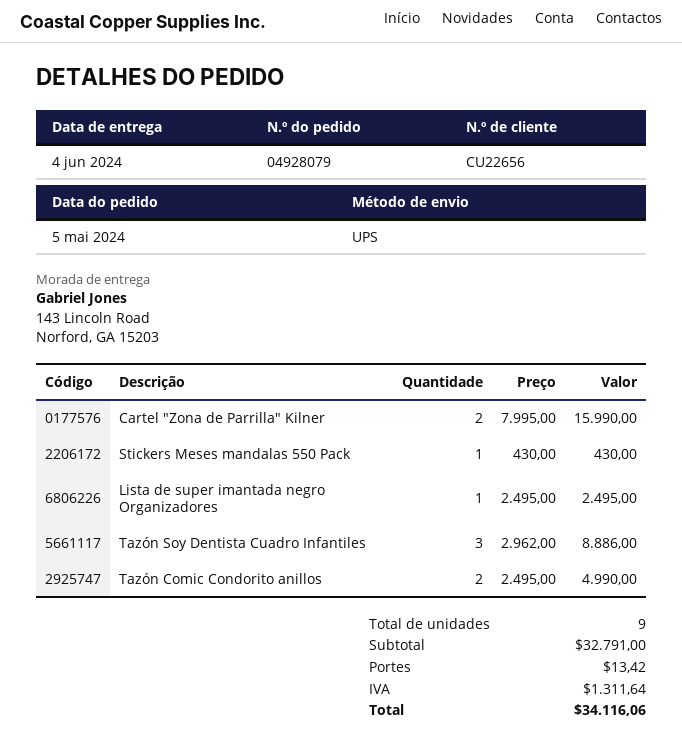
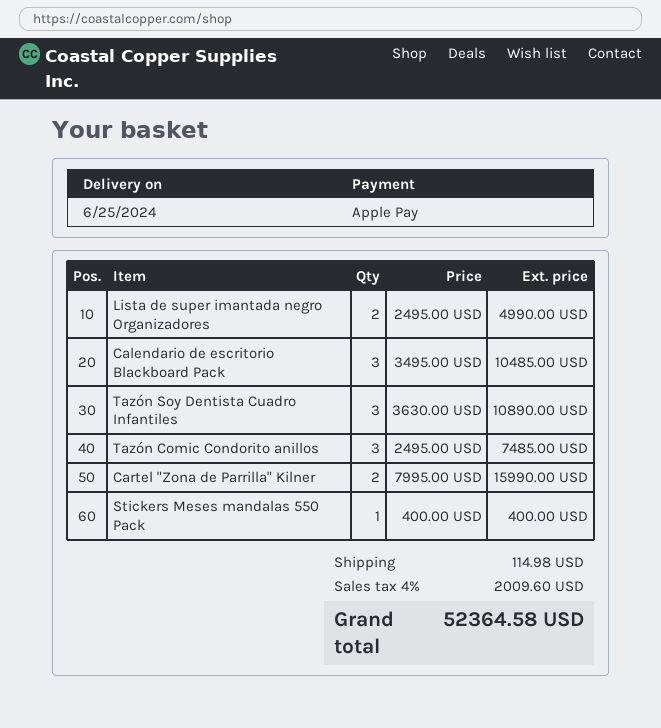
delivery date: 2024-06-04 -> 2024-06-25
Stickers Meses mandalas 550 Pack: 1 x 430.00 = 430.00 -> 1 x 400.00 = 400.00
Lista de super imantada negro Organizadores: 1 x 2495.00 = 2495.00 -> 2 x 2495.00 = 4990.00
Tazón Soy Dentista Cuadro Infantiles: 3 x 2962.00 = 8886.00 -> 3 x 3630.00 = 10890.00
Tazón Comic Condorito anillos: 2 x 2495.00 = 4990.00 -> 3 x 2495.00 = 7485.00
Calendario de escritorio Blackboard Pack: none -> 3 x 3495.00 = 10485.00
shipping: 13.42 -> 114.98
tax: 1311.64 -> 2009.60
total: 34116.06 -> 52364.58

